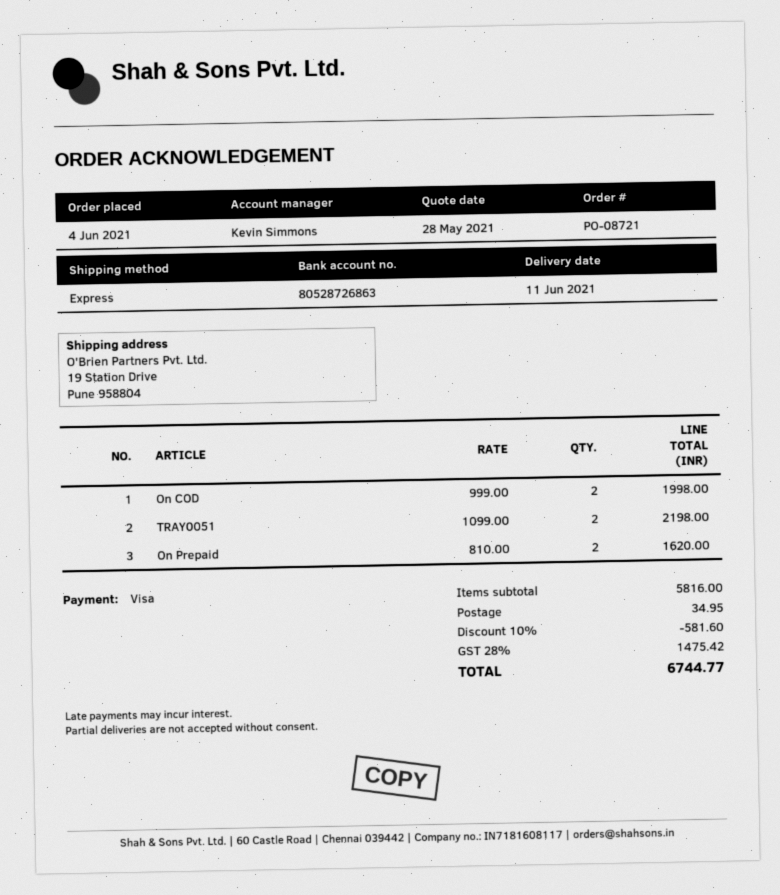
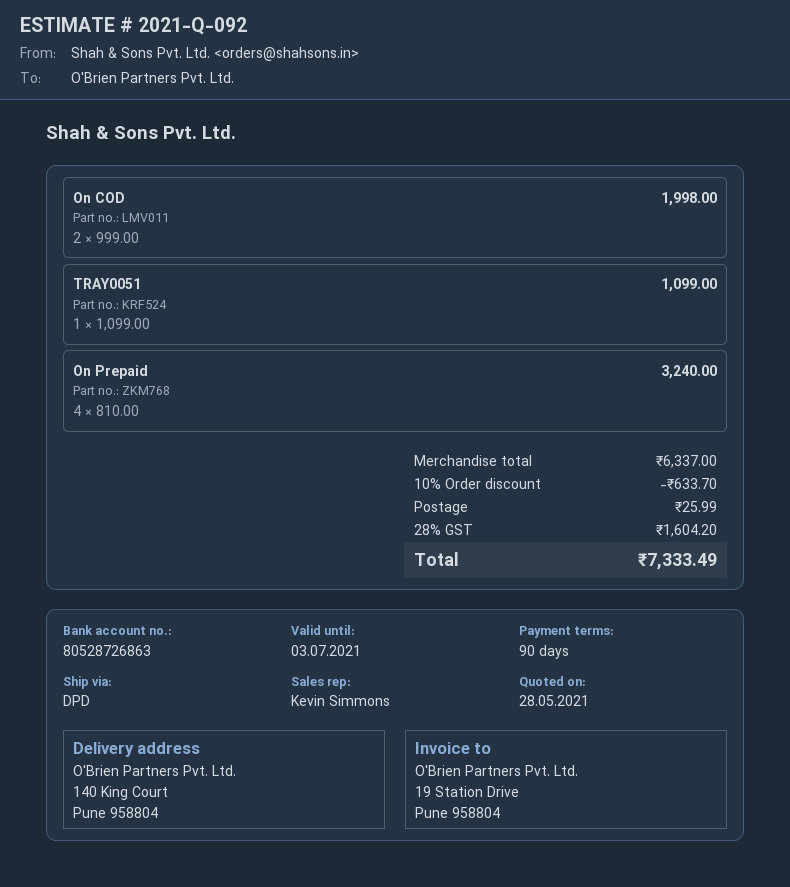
shipping method: express -> DPD
ship to: 19 Station Drive, Pune 958804 -> 140 King Court, Pune 958804
TRAY0051: 2 x 1099.00 = 2198.00 -> 1 x 1099.00 = 1099.00
On Prepaid: 2 x 810.00 = 1620.00 -> 4 x 810.00 = 3240.00
subtotal: 5816.00 -> 6337.00
discount: 10% = 581.60 -> 10% = 633.70
shipping: 34.95 -> 25.99
tax: 28% = 1475.42 -> 28% = 1604.20
total: 6744.77 -> 7333.49

